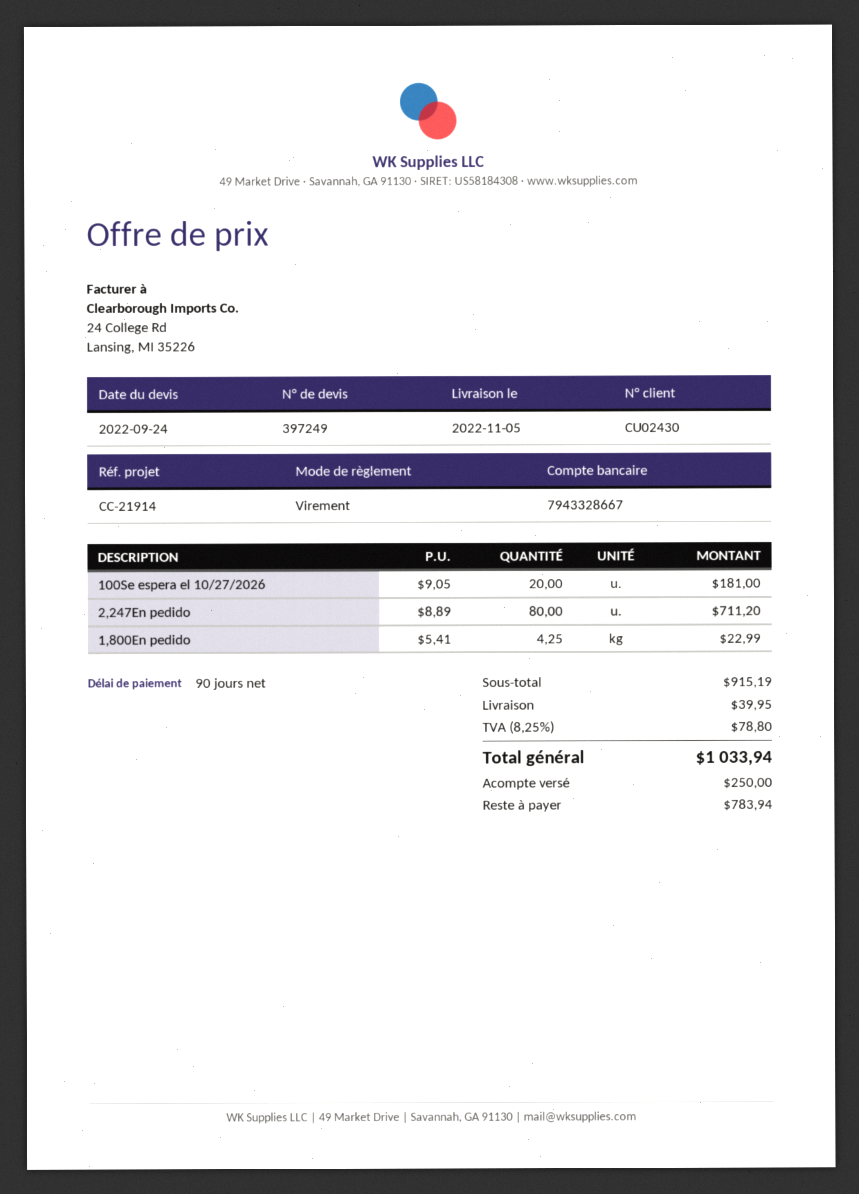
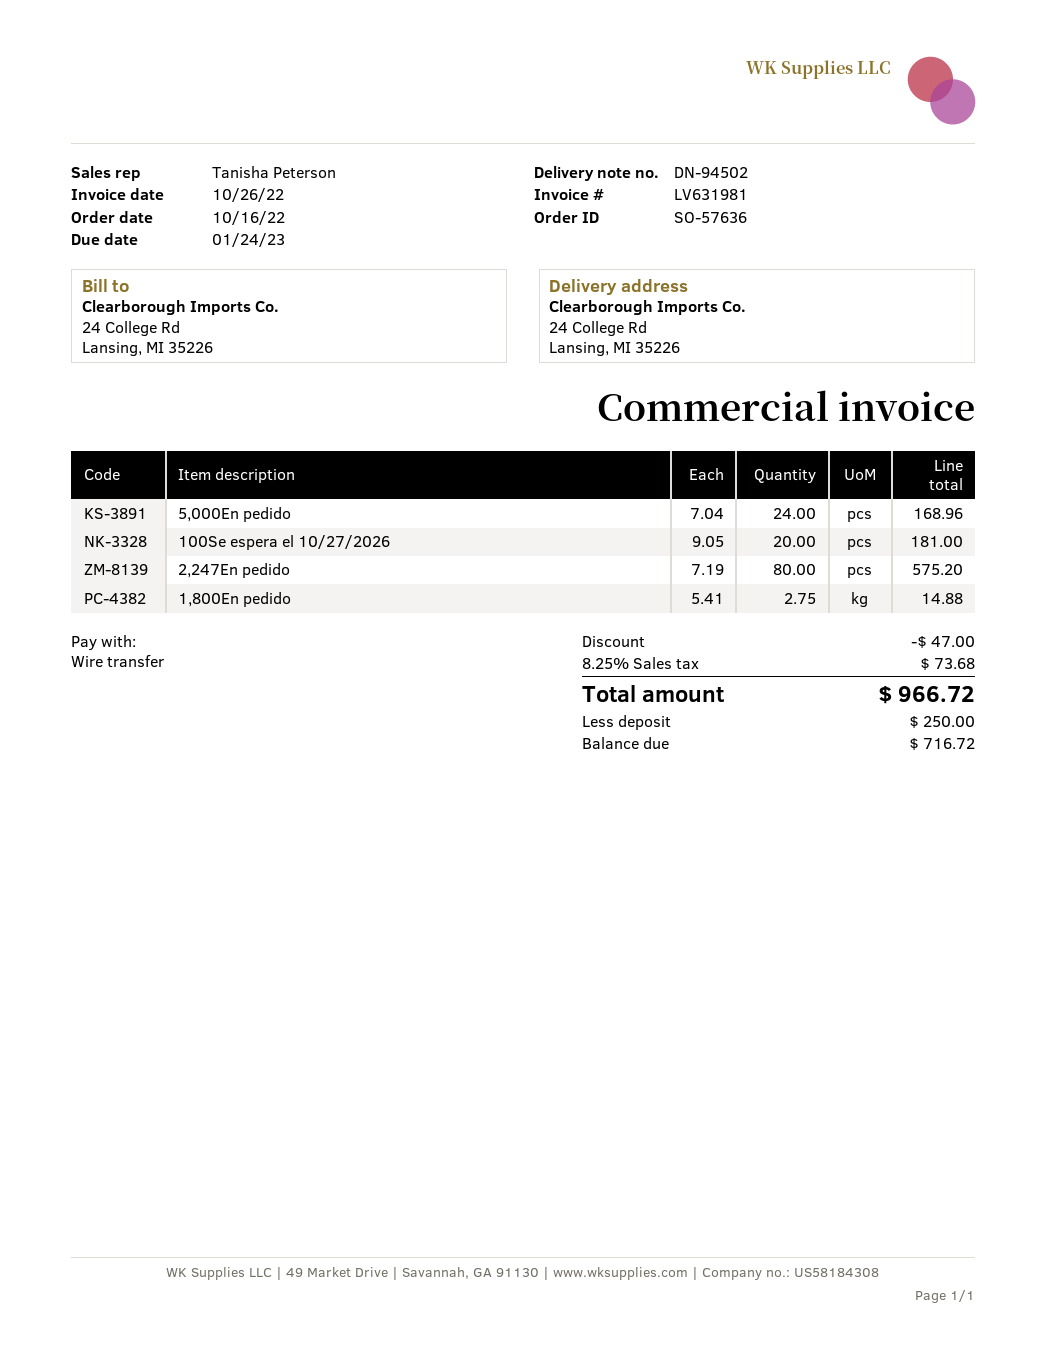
2,247En pedido: 80 x 8.89 = 711.20 -> 80 x 7.19 = 575.20
1,800En pedido: 4.25 x 5.41 = 22.99 -> 2.75 x 5.41 = 14.88
5,000En pedido: none -> 24 x 7.04 = 168.96
discount: none -> 47.00
shipping: 39.95 -> none
tax: 8.25% = 78.80 -> 8.25% = 73.68
total: 1033.94 -> 966.72
balance: 783.94 -> 716.72

